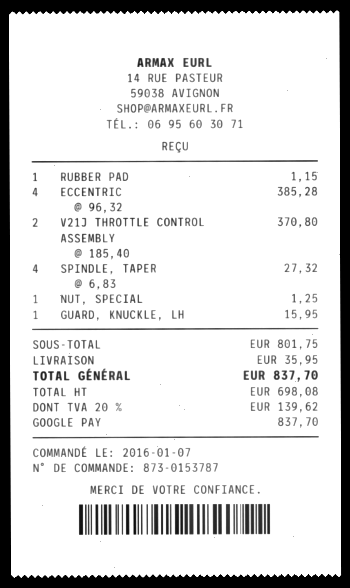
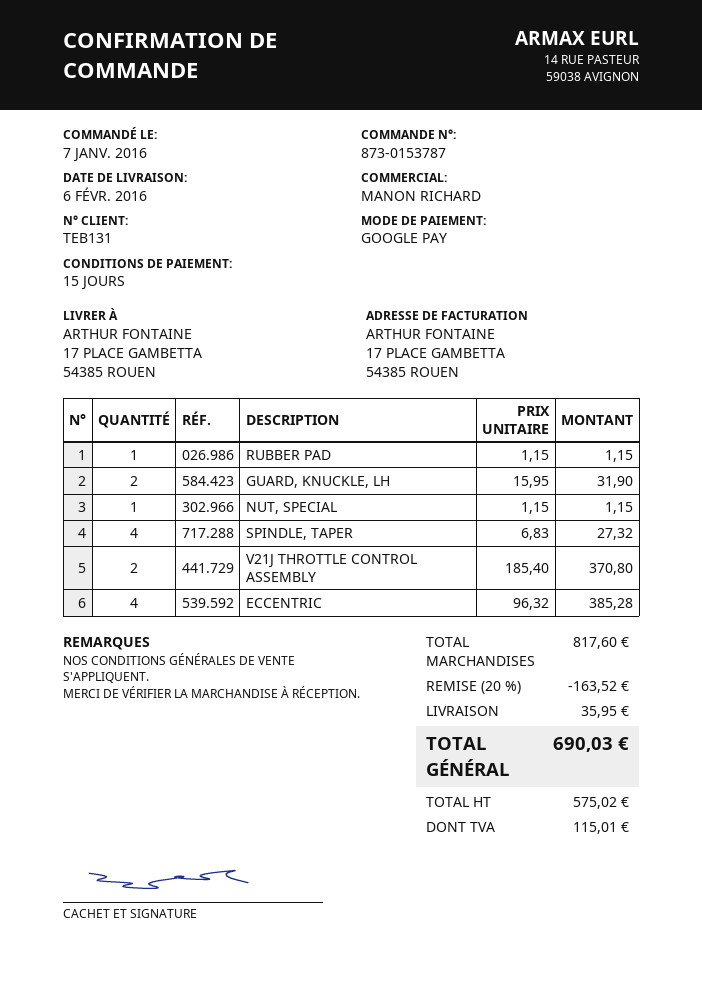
NUT, SPECIAL: 1 x 1.25 = 1.25 -> 1 x 1.15 = 1.15
GUARD, KNUCKLE, LH: 1 x 15.95 = 15.95 -> 2 x 15.95 = 31.90
subtotal: 801.75 -> 817.60
discount: none -> 20% = 163.52
net: 698.08 -> 575.02
tax: 139.62 -> 115.01
total: 837.70 -> 690.03

